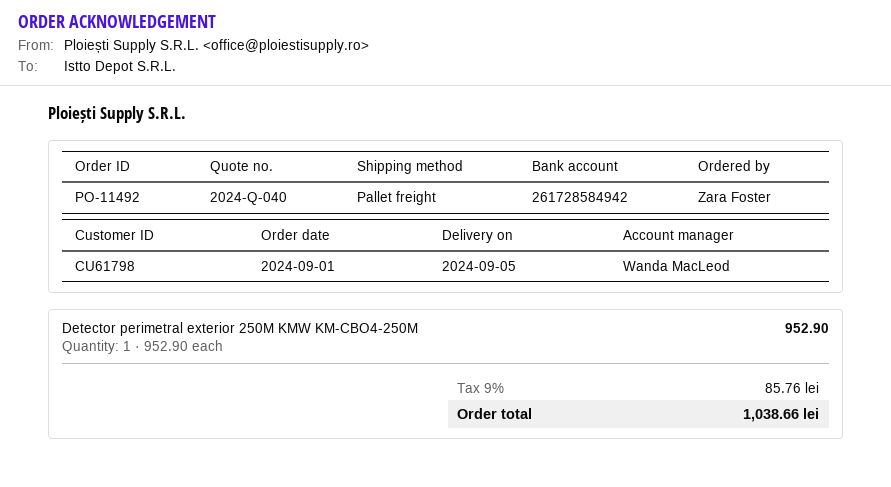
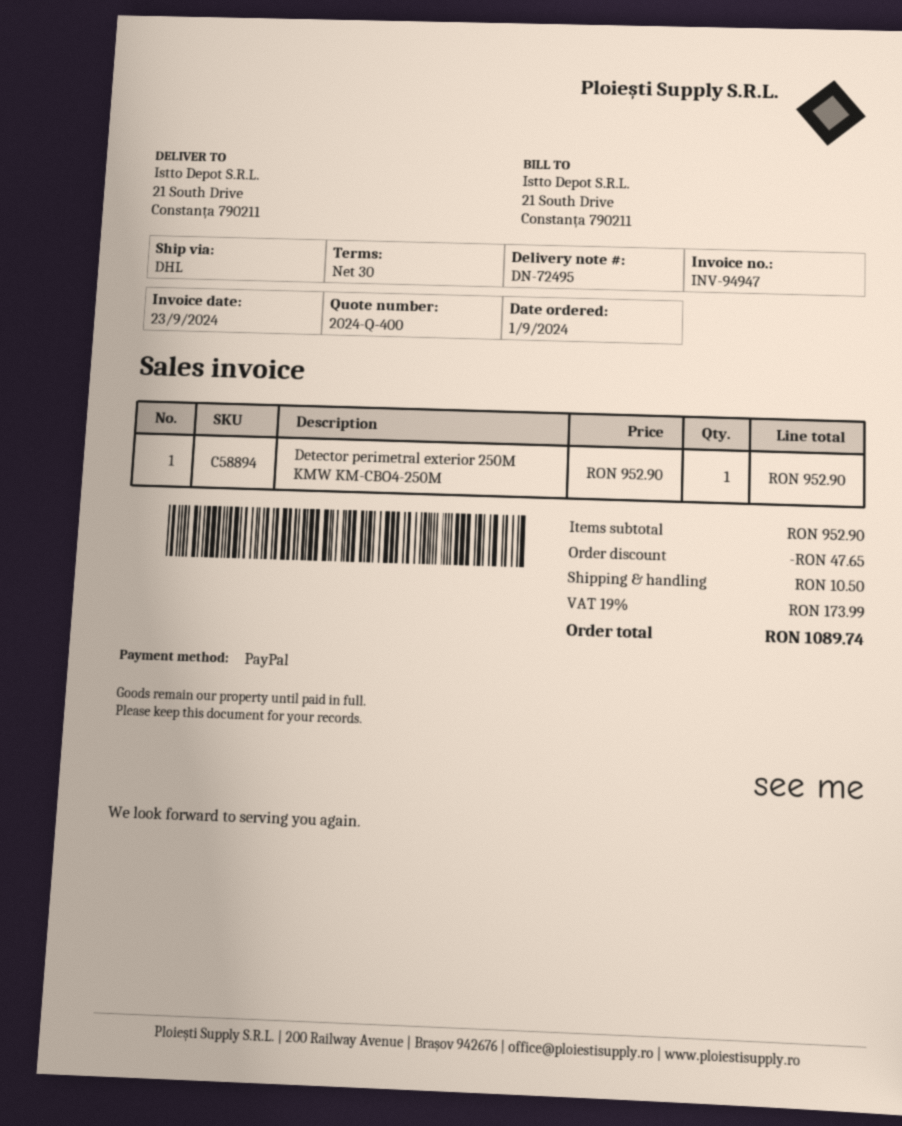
quote number: 2024-Q-040 -> 2024-Q-400
shipping method: pallet freight -> DHL
discount: none -> 47.65
shipping: none -> 10.50
tax: 9% = 85.76 -> 19% = 173.99
total: 1038.66 -> 1089.74

